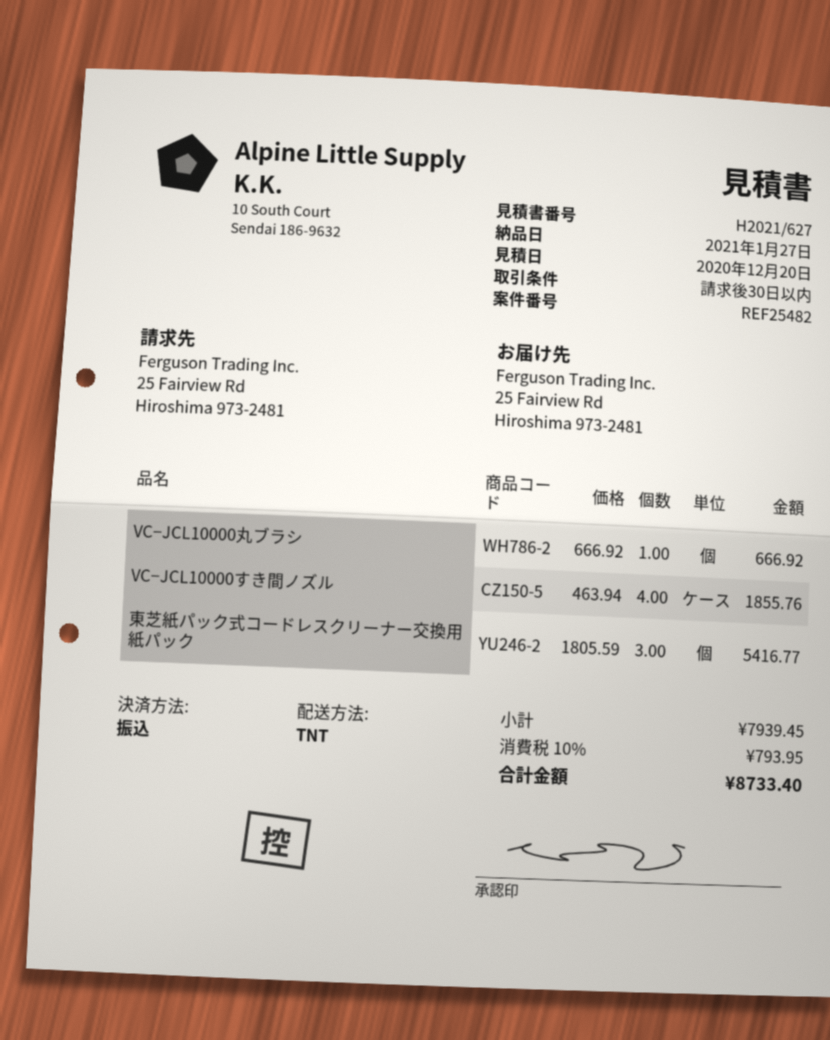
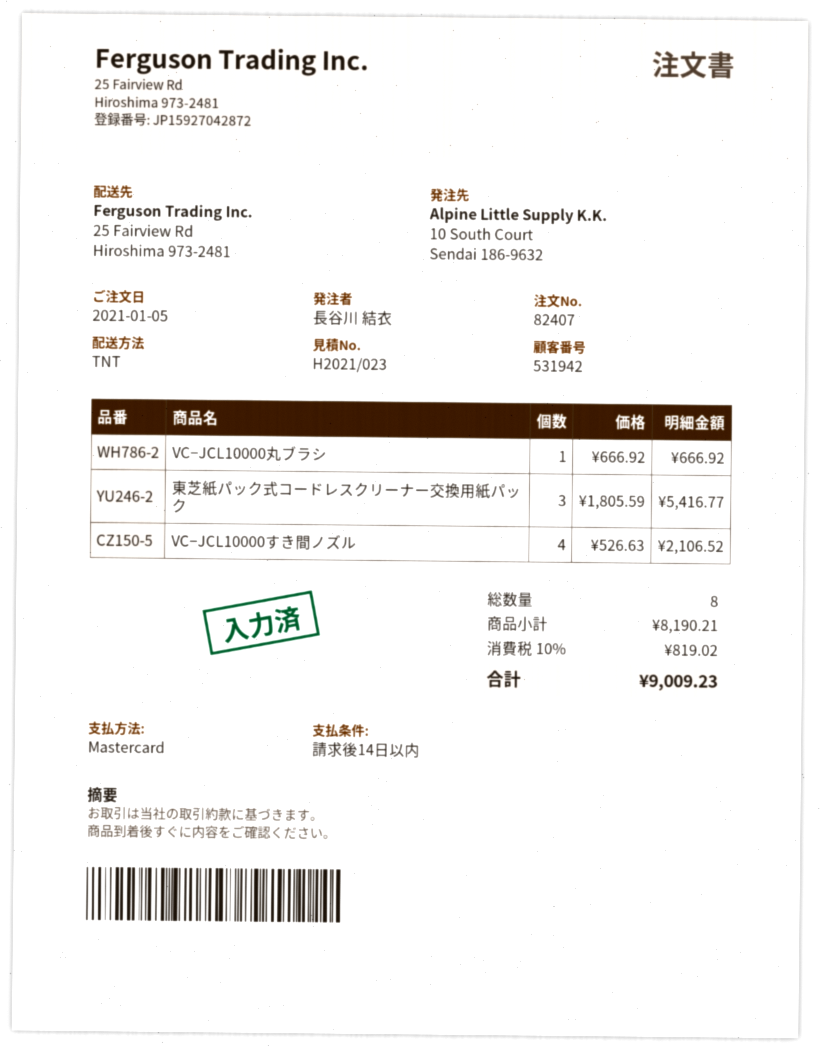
quote number: H2021/627 -> H2021/023
payment terms: 30 days -> 14 days
payment method: bank transfer -> Mastercard
VC−JCL10000すき間ノズル: 4 x 463.94 = 1855.76 -> 4 x 526.63 = 2106.52
subtotal: 7939.45 -> 8190.21
tax: 10% = 793.95 -> 10% = 819.02
total: 8733.40 -> 9009.23

